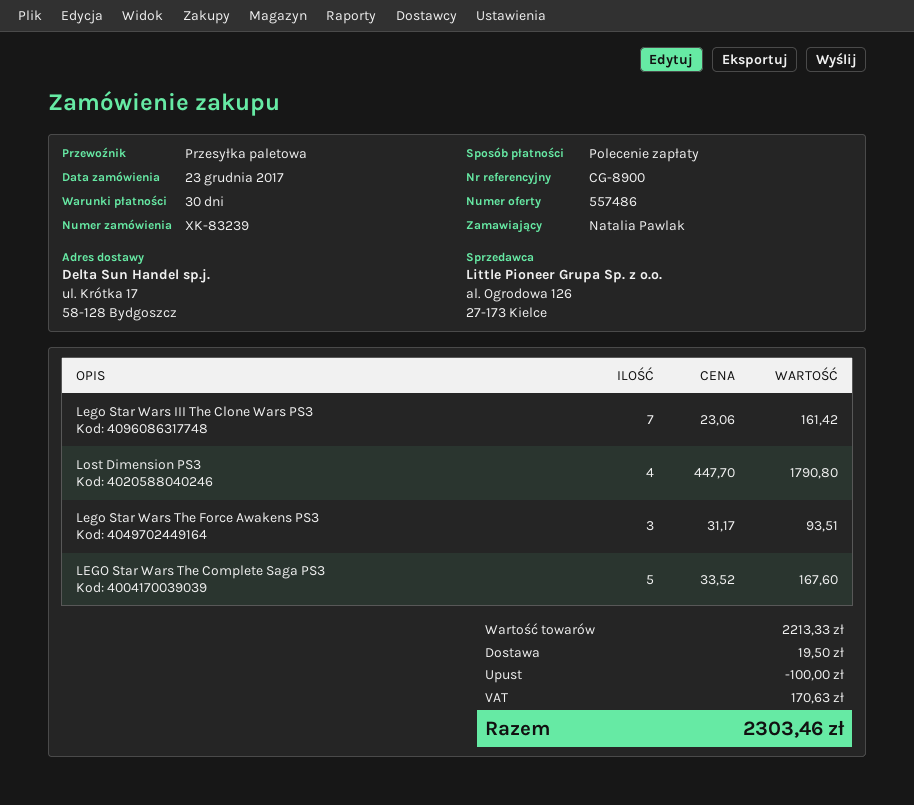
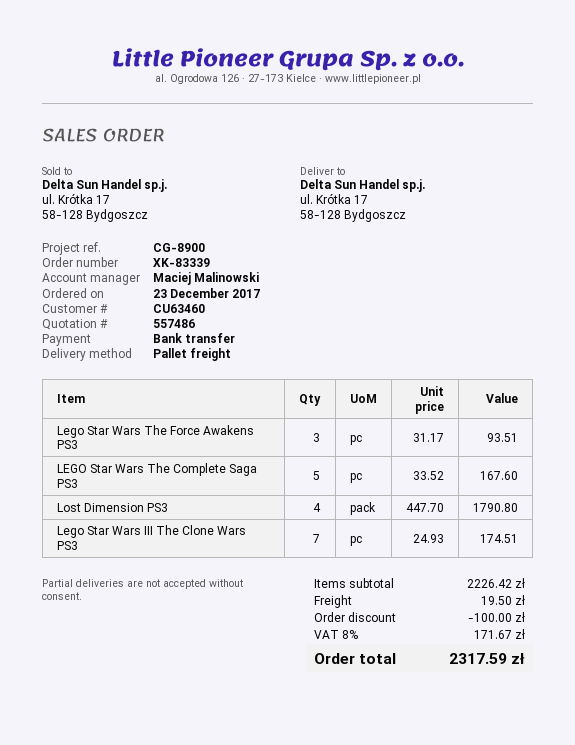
order number: XK-83239 -> XK-83339
payment method: direct debit -> bank transfer
Lego Star Wars III The Clone Wars PS3: 7 x 23.06 = 161.42 -> 7 x 24.93 = 174.51
subtotal: 2213.33 -> 2226.42
tax: 170.63 -> 171.67
total: 2303.46 -> 2317.59

